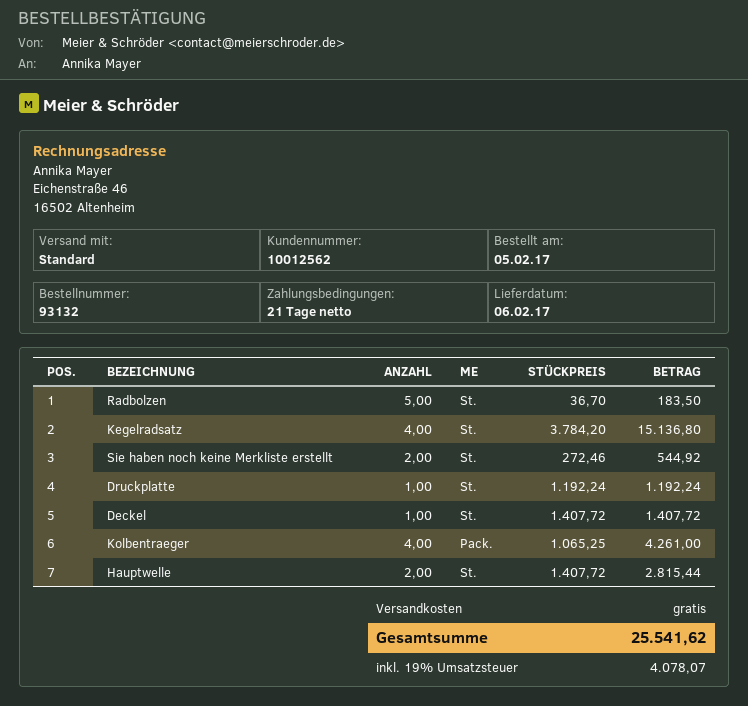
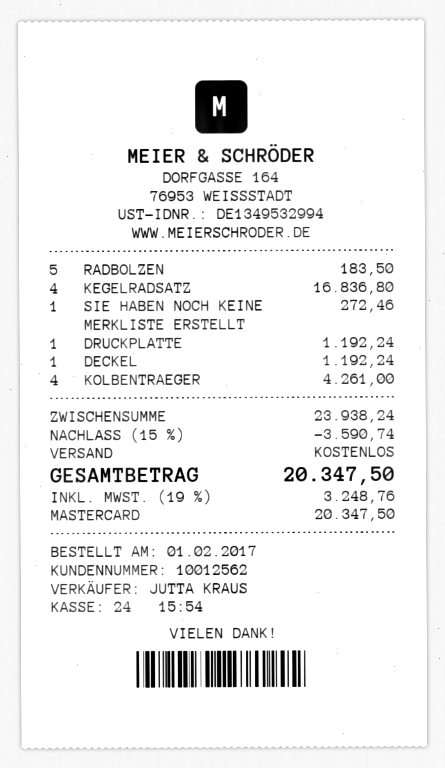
order date: 2017-02-05 -> 2017-02-01
Kegelradsatz: 4 for 15136.80 -> 4 for 16836.80
Sie haben noch keine Merkliste erstellt: 2 for 544.92 -> 1 for 272.46
Deckel: 1 for 1407.72 -> 1 for 1192.24
Hauptwelle: 2 for 2815.44 -> none
discount: none -> 15% = 3590.74
tax: 19% = 4078.07 -> 19% = 3248.76
total: 25541.62 -> 20347.50

